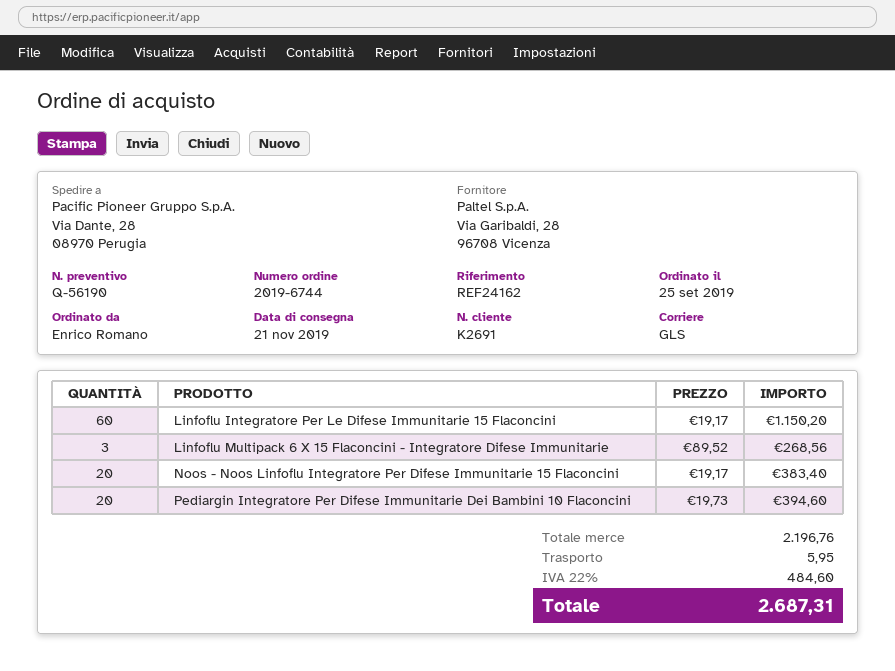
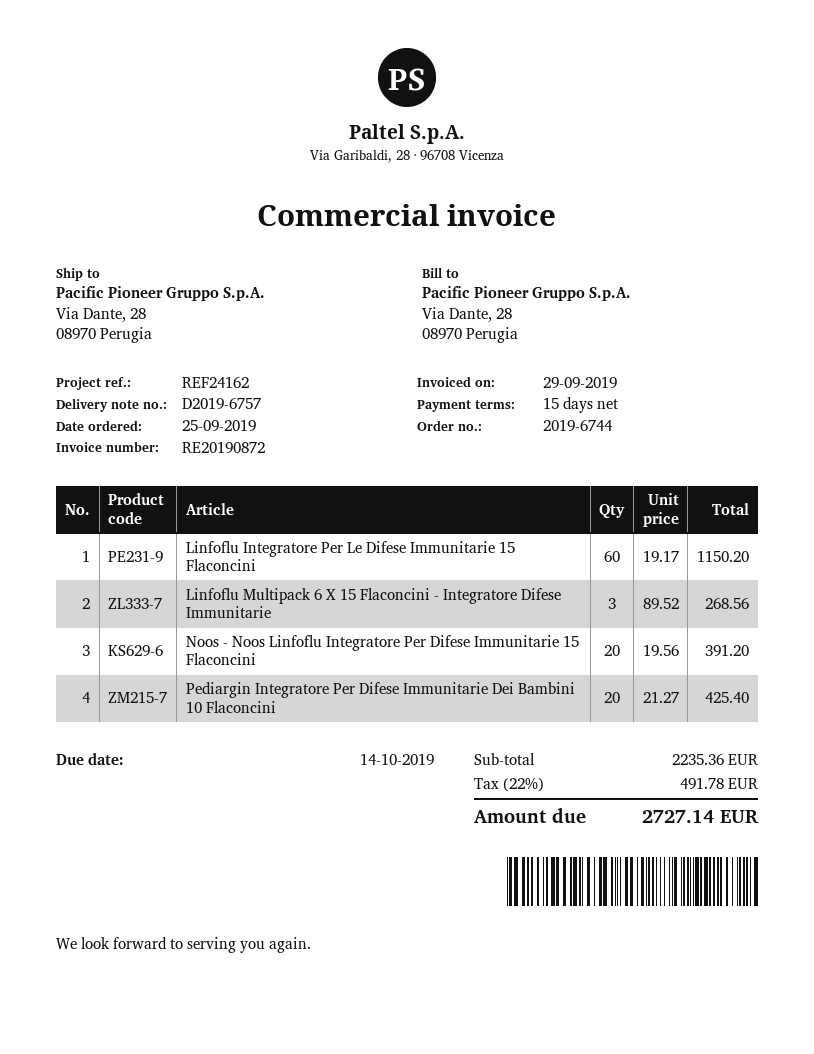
Noos - Noos Linfoflu Integratore Per Difese Immunitarie 15 Flaconcini: 20 x 19.17 = 383.40 -> 20 x 19.56 = 391.20
Pediargin Integratore Per Difese Immunitarie Dei Bambini 10 Flaconcini: 20 x 19.73 = 394.60 -> 20 x 21.27 = 425.40
subtotal: 2196.76 -> 2235.36
shipping: 5.95 -> none
tax: 22% = 484.60 -> 22% = 491.78
total: 2687.31 -> 2727.14

